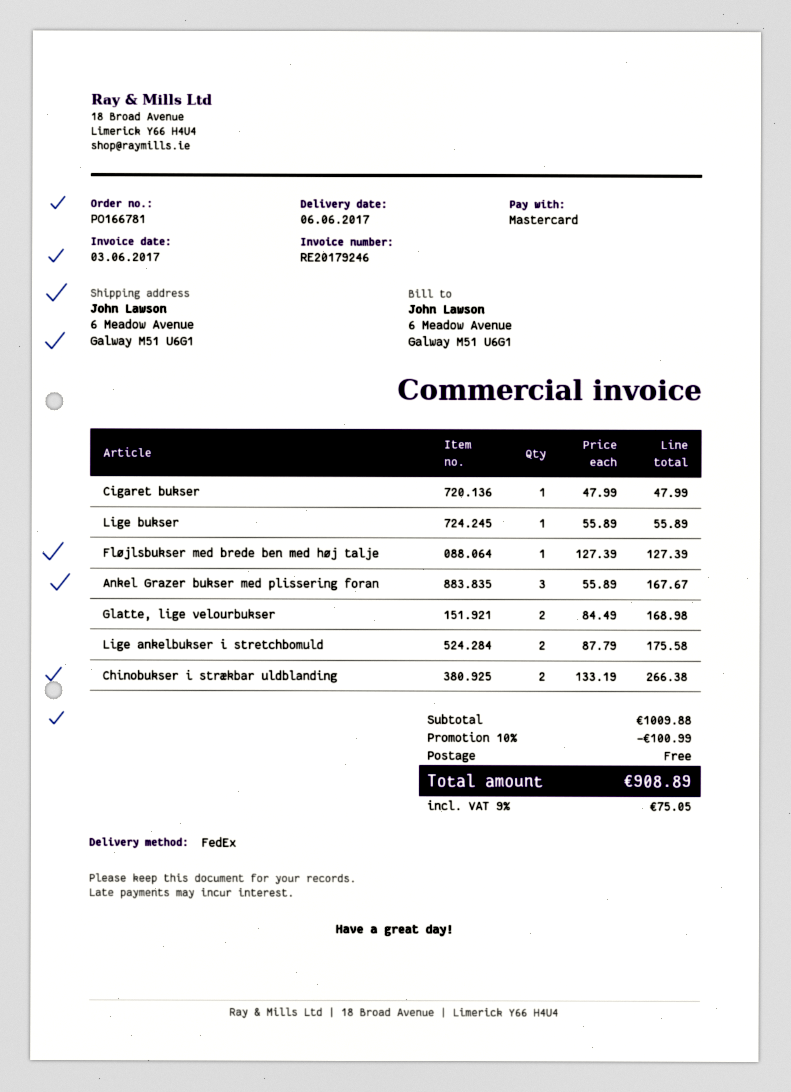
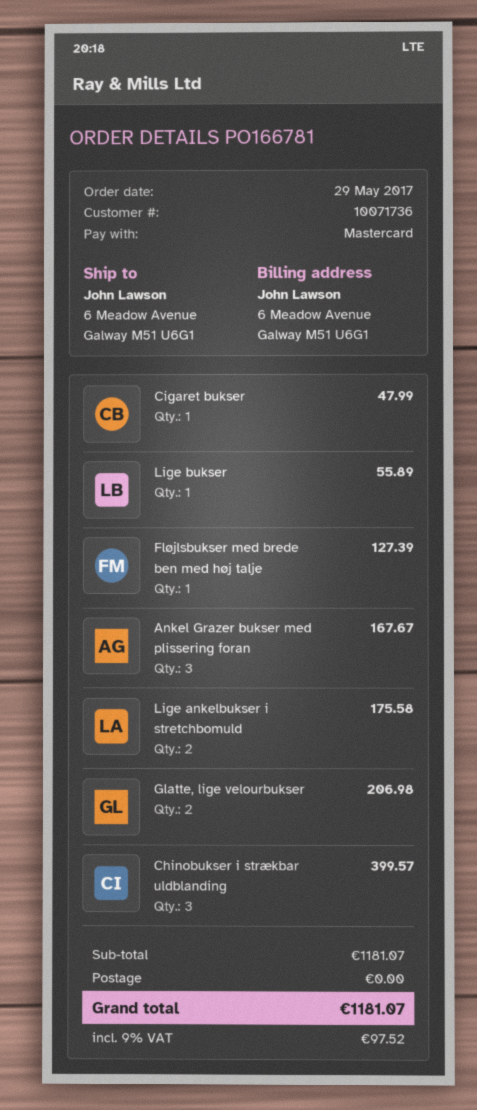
Glatte, lige velourbukser: 2 for 168.98 -> 2 for 206.98
Chinobukser i strækbar uldblanding: 2 for 266.38 -> 3 for 399.57
subtotal: 1009.88 -> 1181.07
discount: 10% = 100.99 -> none
tax: 9% = 75.05 -> 9% = 97.52
total: 908.89 -> 1181.07

